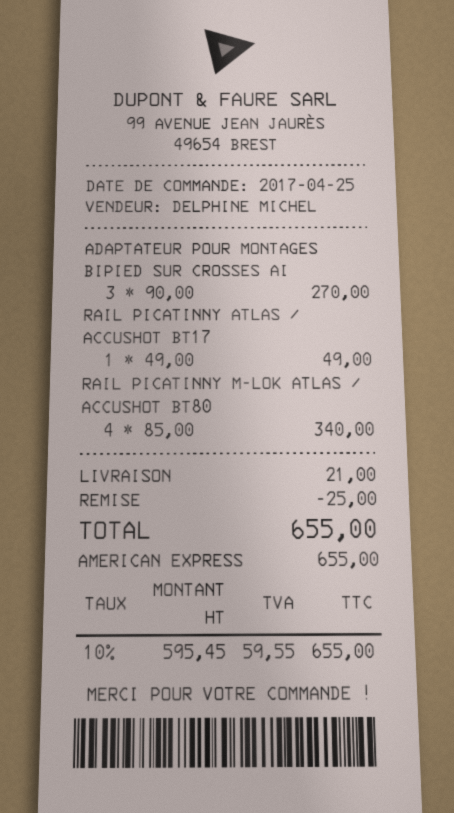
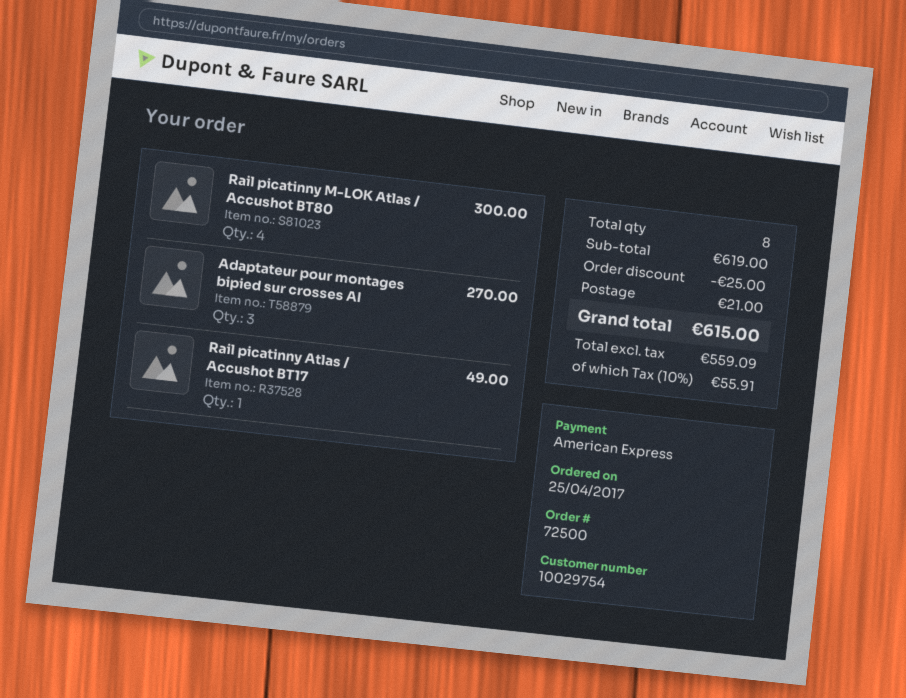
RAIL PICATINNY M-LOK ATLAS / ACCUSHOT BT80: 4 for 340.00 -> 4 for 300.00
net: 595.45 -> 559.09
tax: 10% = 59.55 -> 10% = 55.91
total: 655.00 -> 615.00

